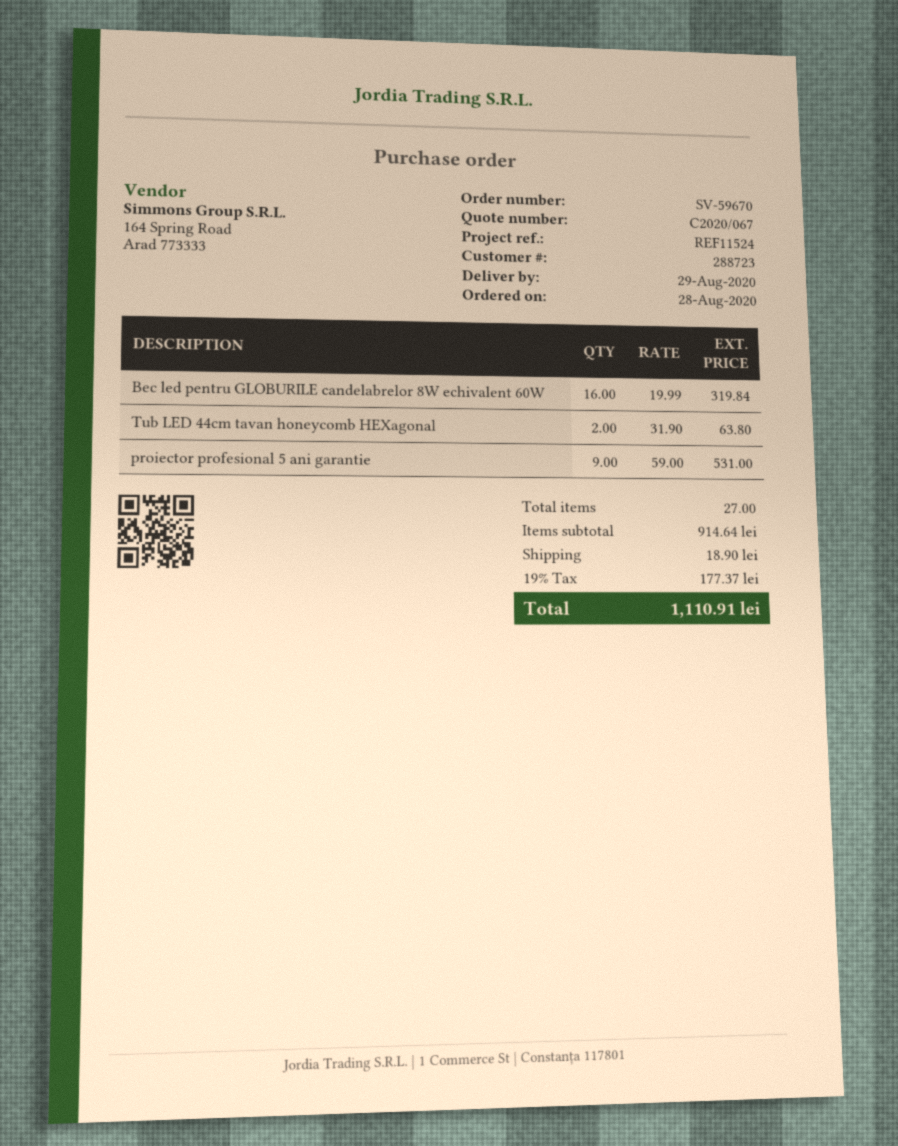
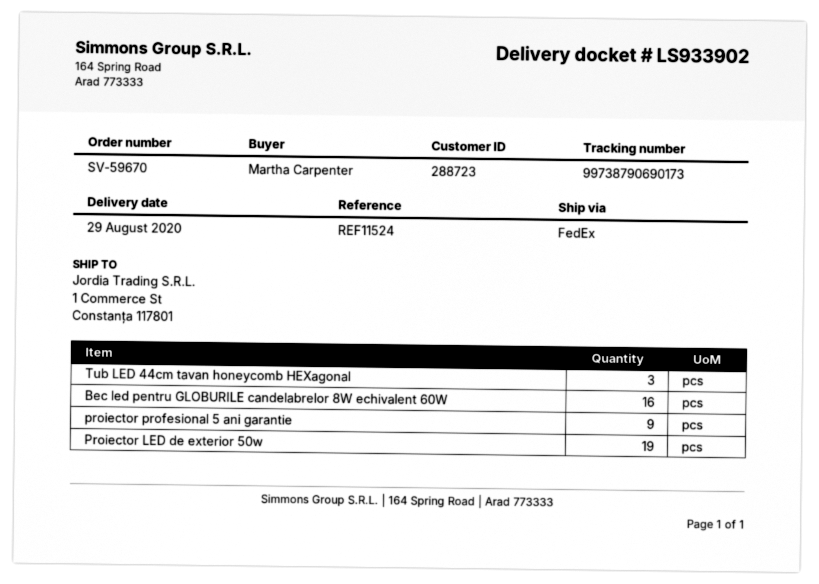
Tub LED 44cm tavan honeycomb HEXagonal: 2 -> 3
Proiector LED de exterior 50w: none -> 19

